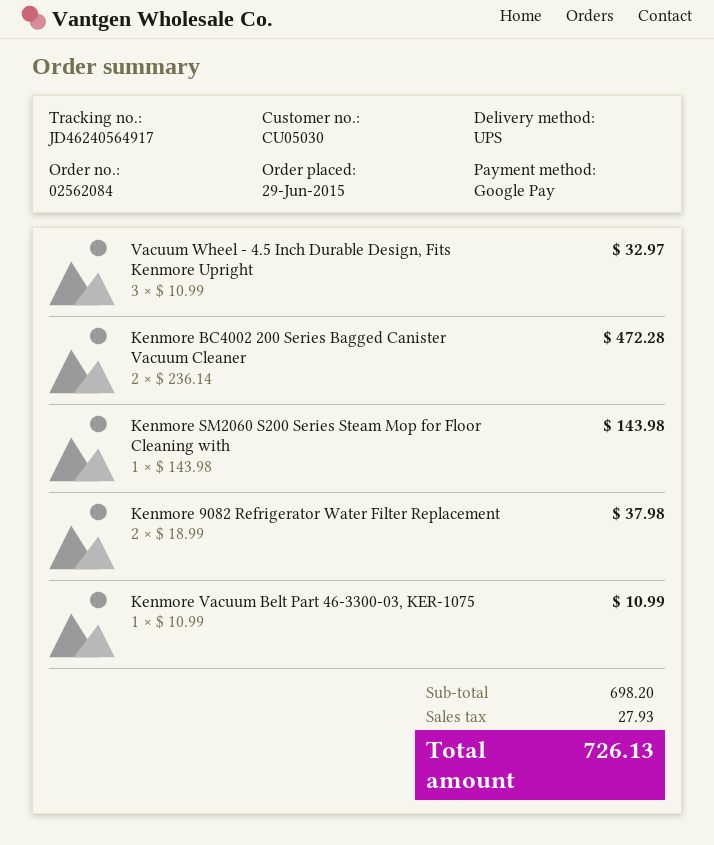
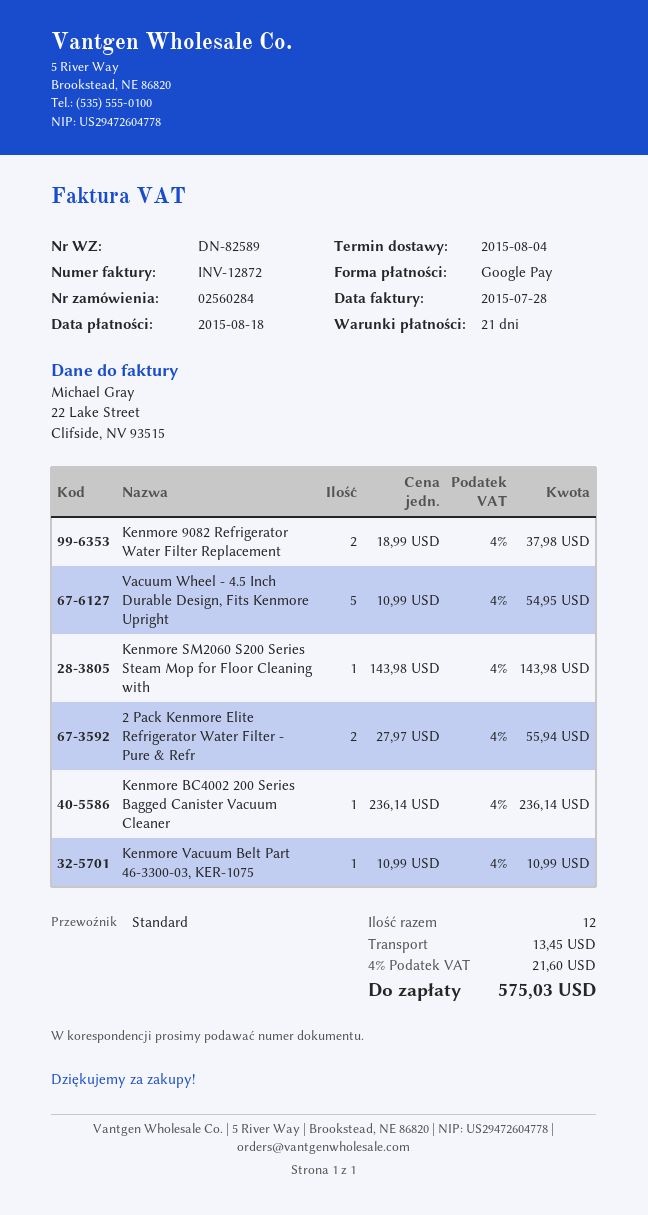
order number: 02562084 -> 02560284
shipping method: UPS -> standard
Vacuum Wheel - 4.5 Inch Durable Design, Fits Kenmore Upright: 3 x 10.99 = 32.97 -> 5 x 10.99 = 54.95
Kenmore BC4002 200 Series Bagged Canister Vacuum Cleaner: 2 x 236.14 = 472.28 -> 1 x 236.14 = 236.14
2 Pack Kenmore Elite Refrigerator Water Filter - Pure & Refr: none -> 2 x 27.97 = 55.94
shipping: none -> 13.45
tax: 27.93 -> 21.60
total: 726.13 -> 575.03

